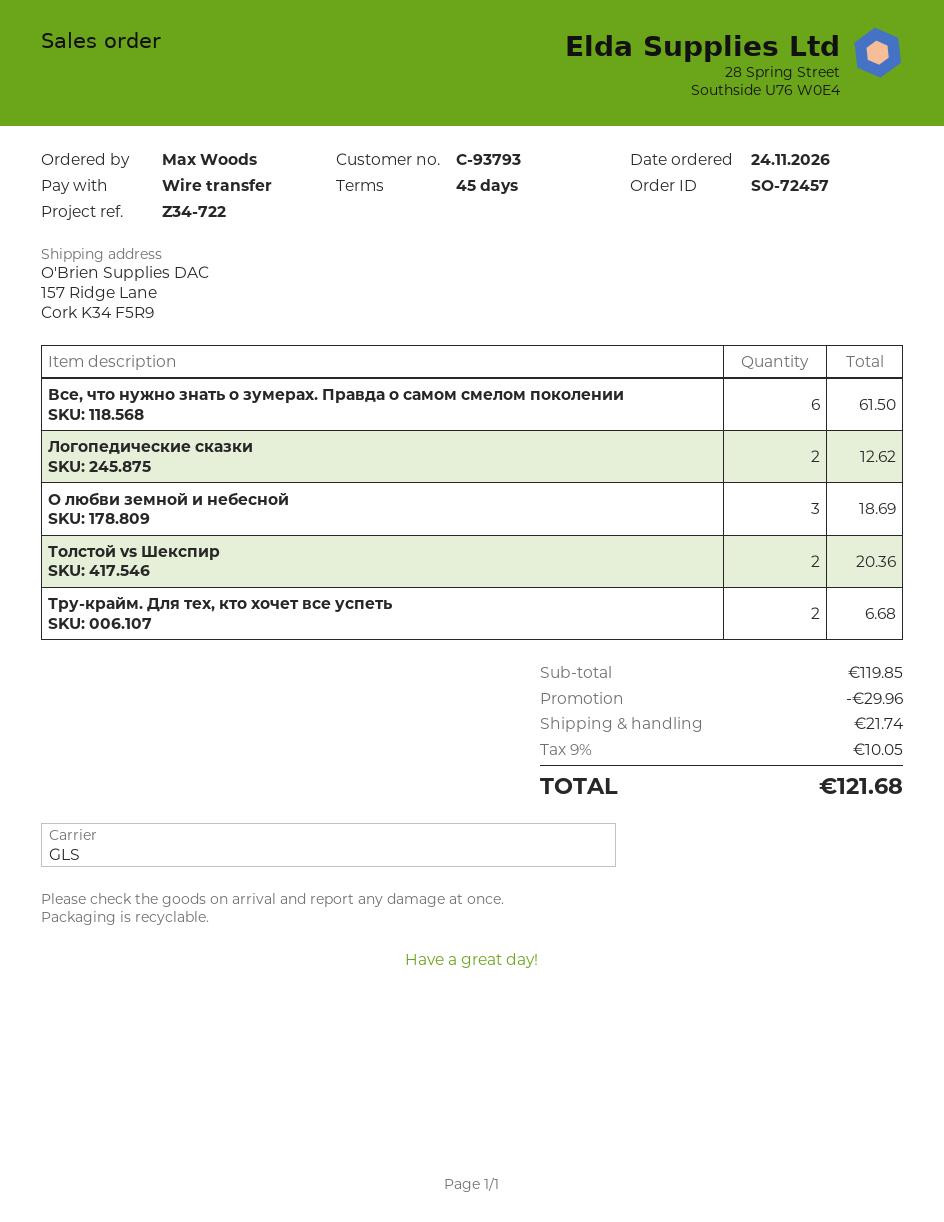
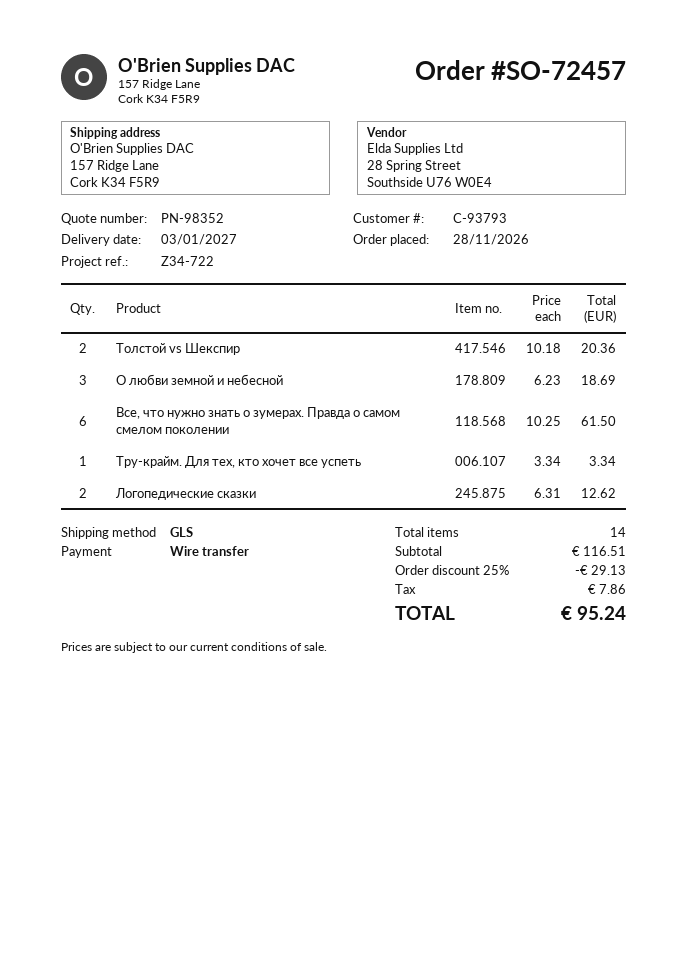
order date: 2026-11-24 -> 2026-11-28
Тру-крайм. Для тех, кто хочет все успеть: 2 for 6.68 -> 1 for 3.34
subtotal: 119.85 -> 116.51
discount: 29.96 -> 29.13
shipping: 21.74 -> none
tax: 10.05 -> 7.86
total: 121.68 -> 95.24

